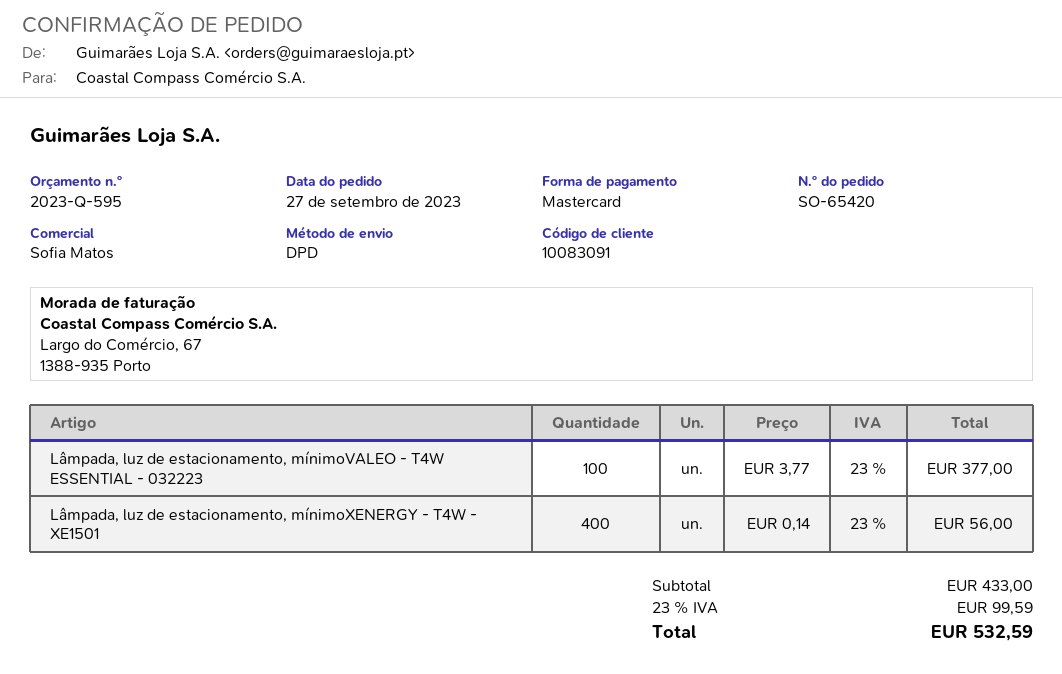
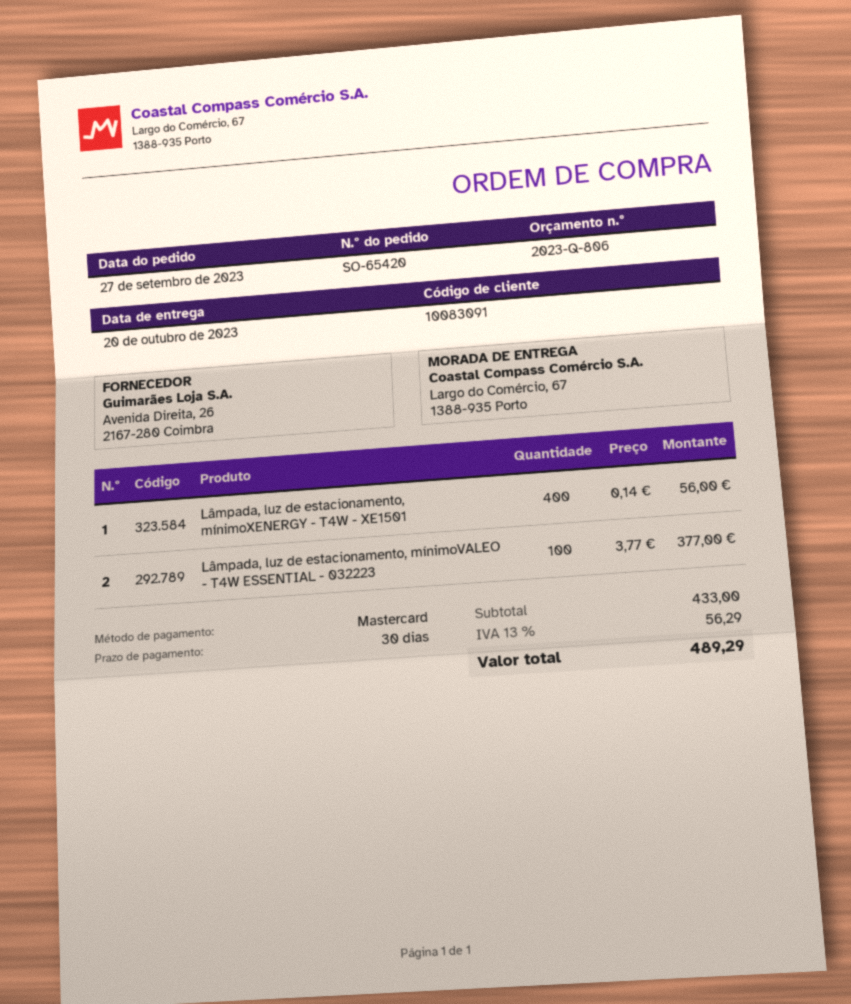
quote number: 2023-Q-595 -> 2023-Q-806
tax: 23% = 99.59 -> 13% = 56.29
total: 532.59 -> 489.29

